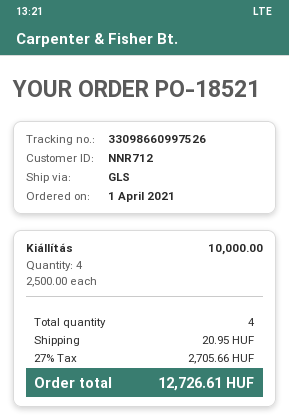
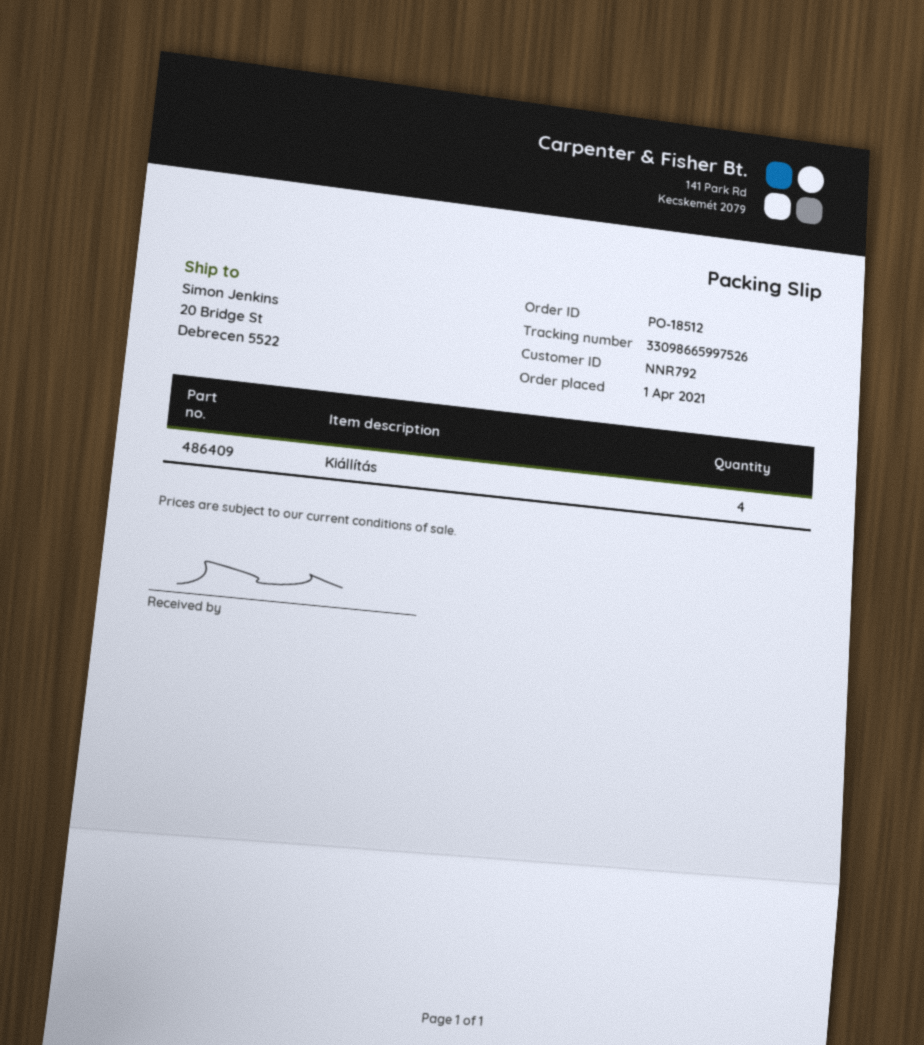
order number: PO-18521 -> PO-18512
customer number: NNR712 -> NNR792
tracking number: 33098660997526 -> 33098665997526

